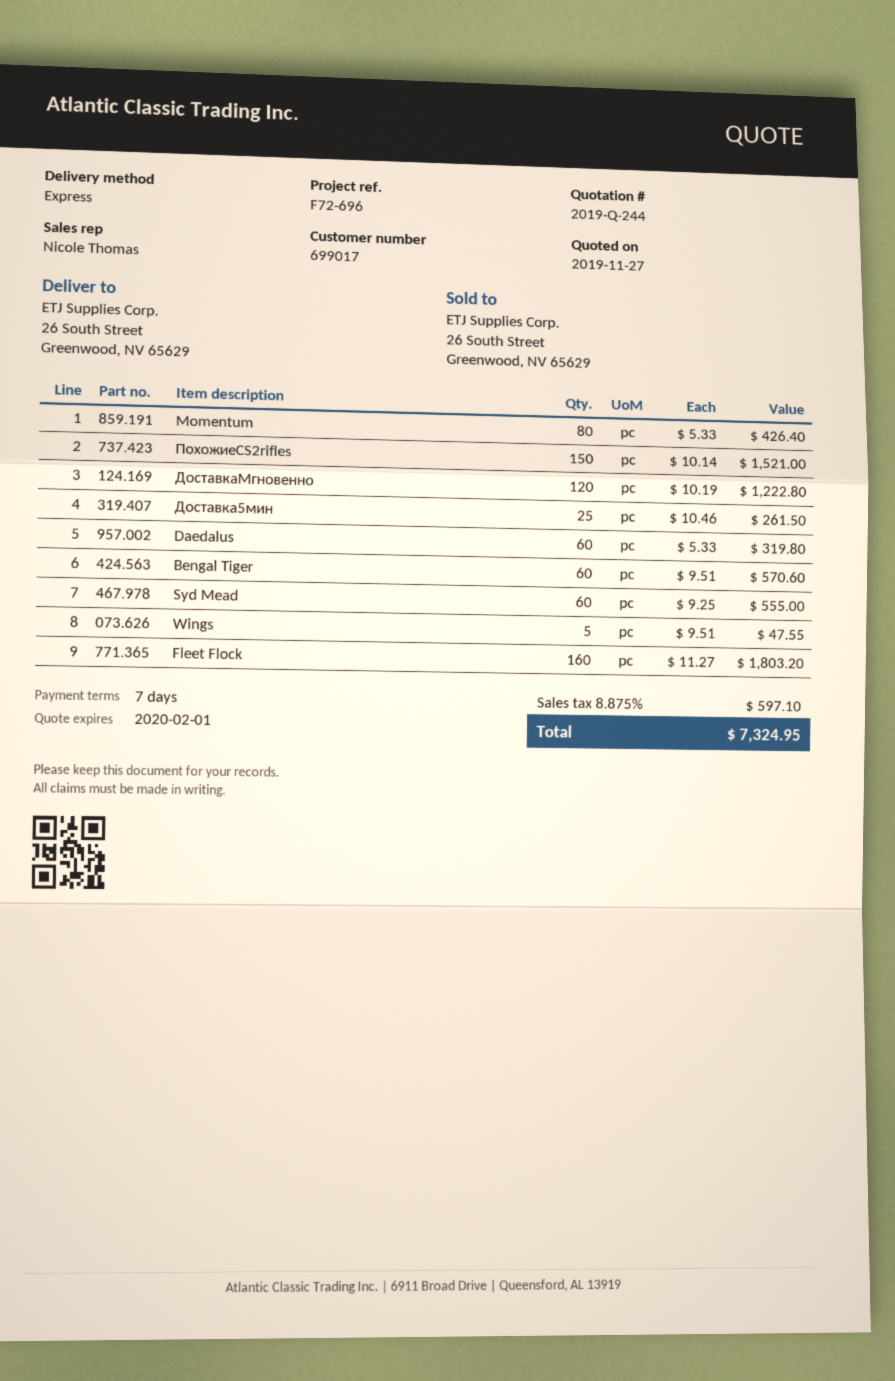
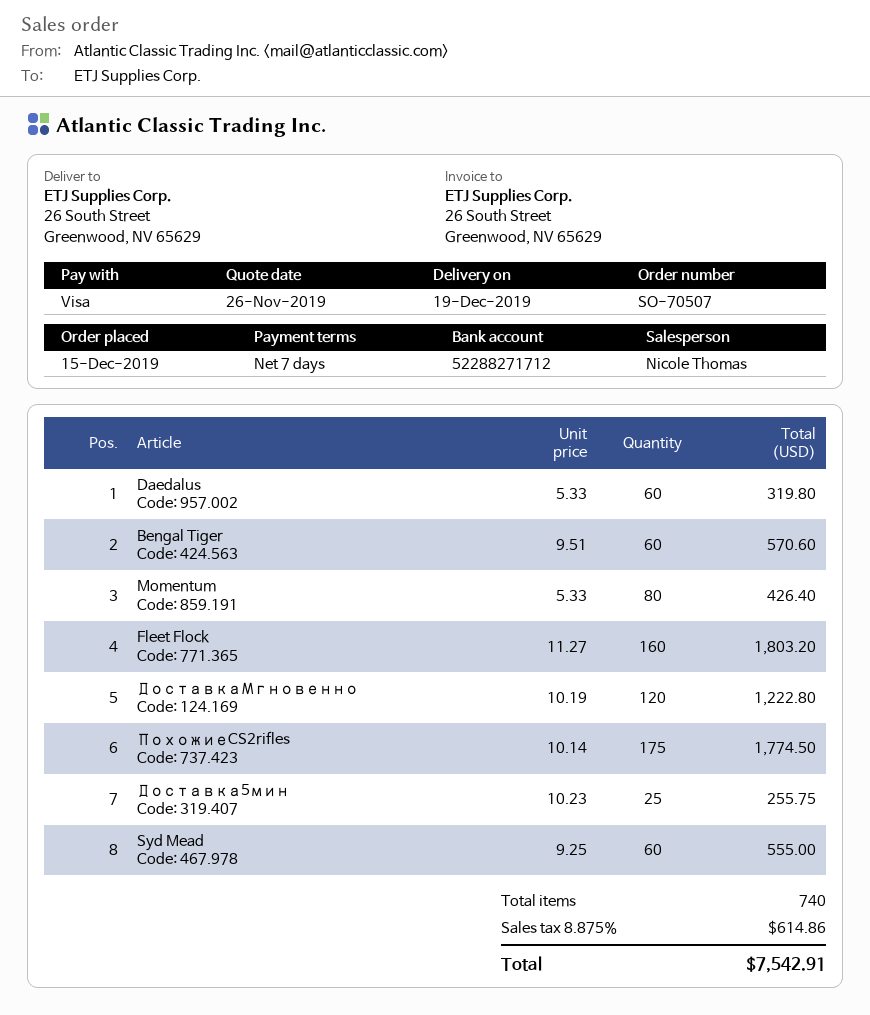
quote date: 2019-11-27 -> 2019-11-26
ПохожиеCS2rifles: 150 x 10.14 = 1521.00 -> 175 x 10.14 = 1774.50
Доставка5мин: 25 x 10.46 = 261.50 -> 25 x 10.23 = 255.75
Wings: 5 x 9.51 = 47.55 -> none
tax: 8.875% = 597.10 -> 8.875% = 614.86
total: 7324.95 -> 7542.91

